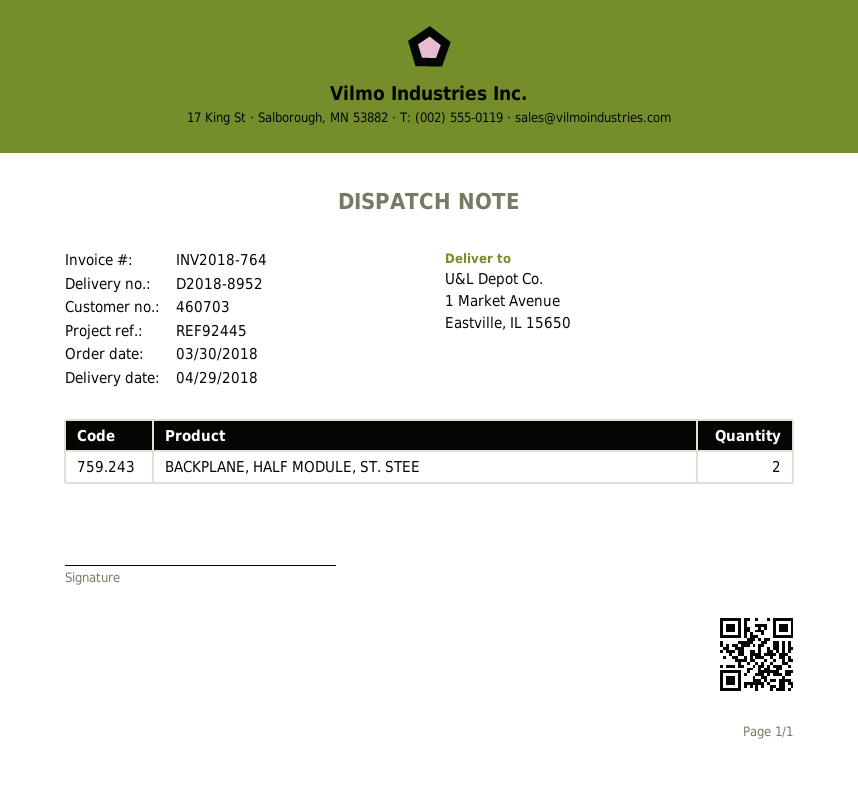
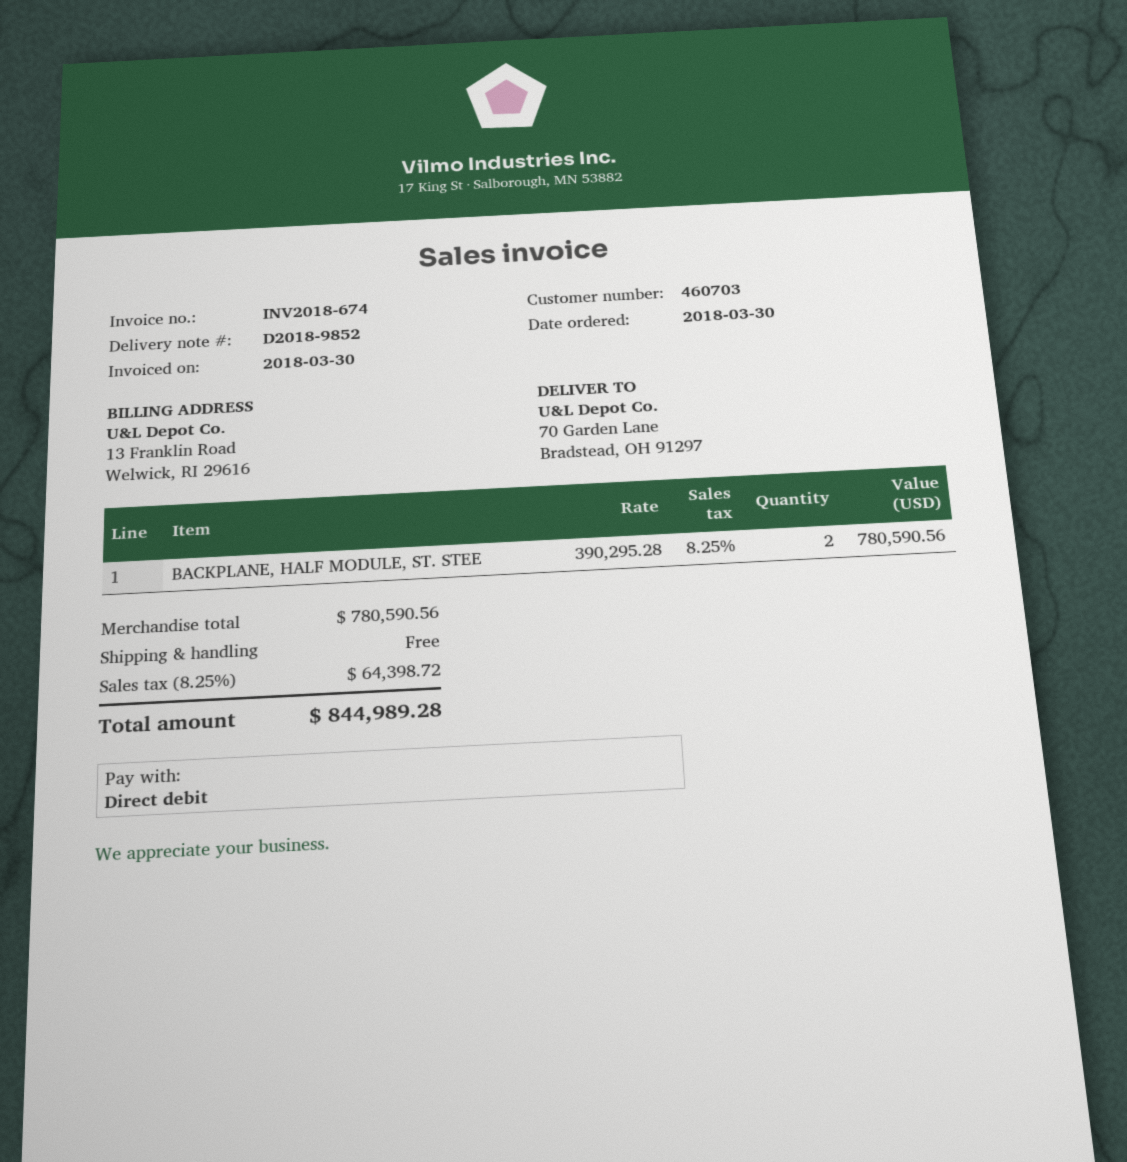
delivery note number: D2018-8952 -> D2018-9852
invoice number: INV2018-764 -> INV2018-674
ship to: 1 Market Avenue, Eastville, IL 15650 -> 70 Garden Lane, Bradstead, OH 91297

